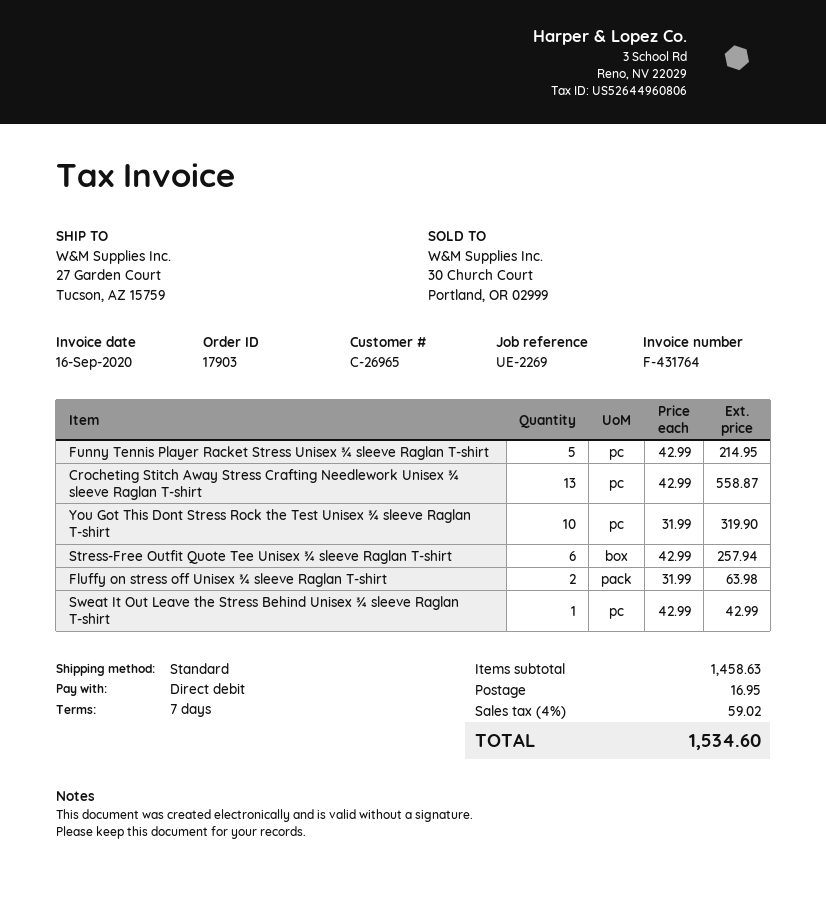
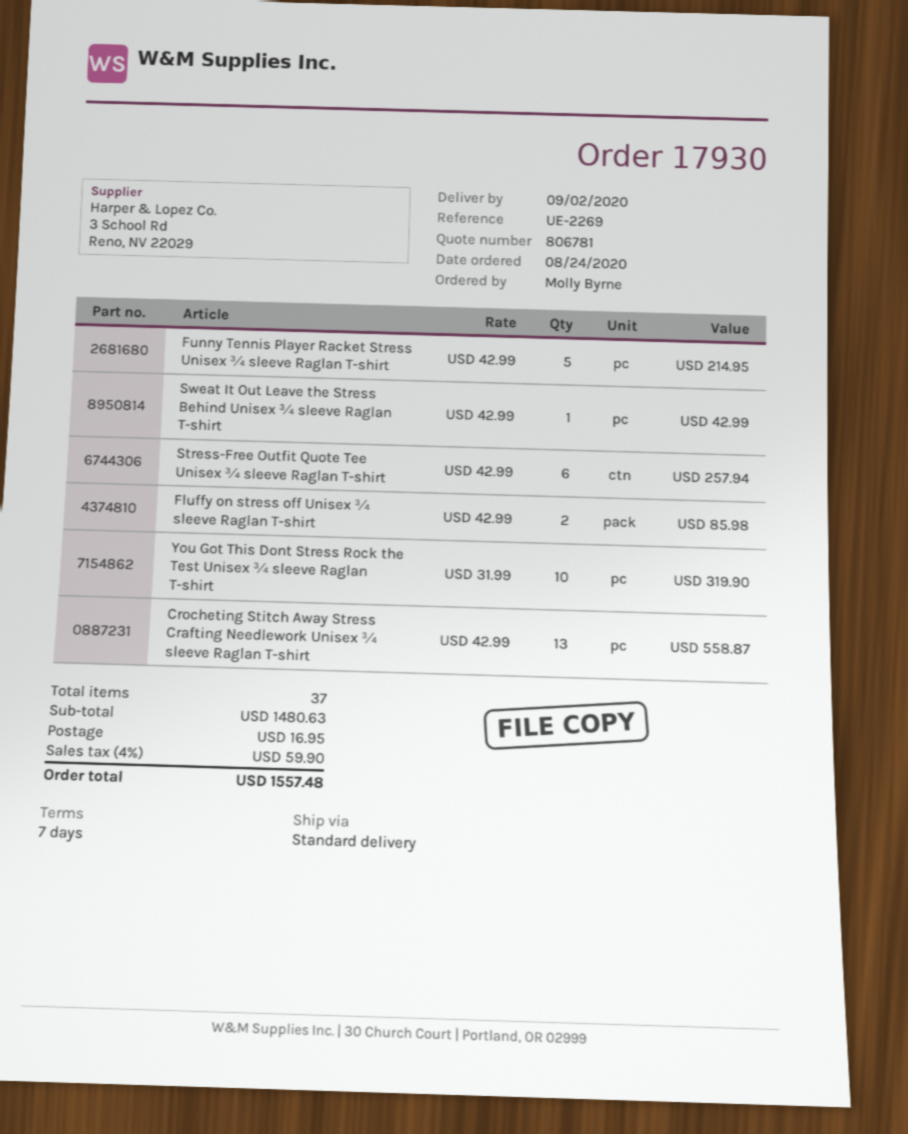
order number: 17903 -> 17930
Fluffy on stress off Unisex ¾ sleeve Raglan T-shirt: 2 x 31.99 = 63.98 -> 2 x 42.99 = 85.98
subtotal: 1458.63 -> 1480.63
tax: 4% = 59.02 -> 4% = 59.90
total: 1534.60 -> 1557.48

